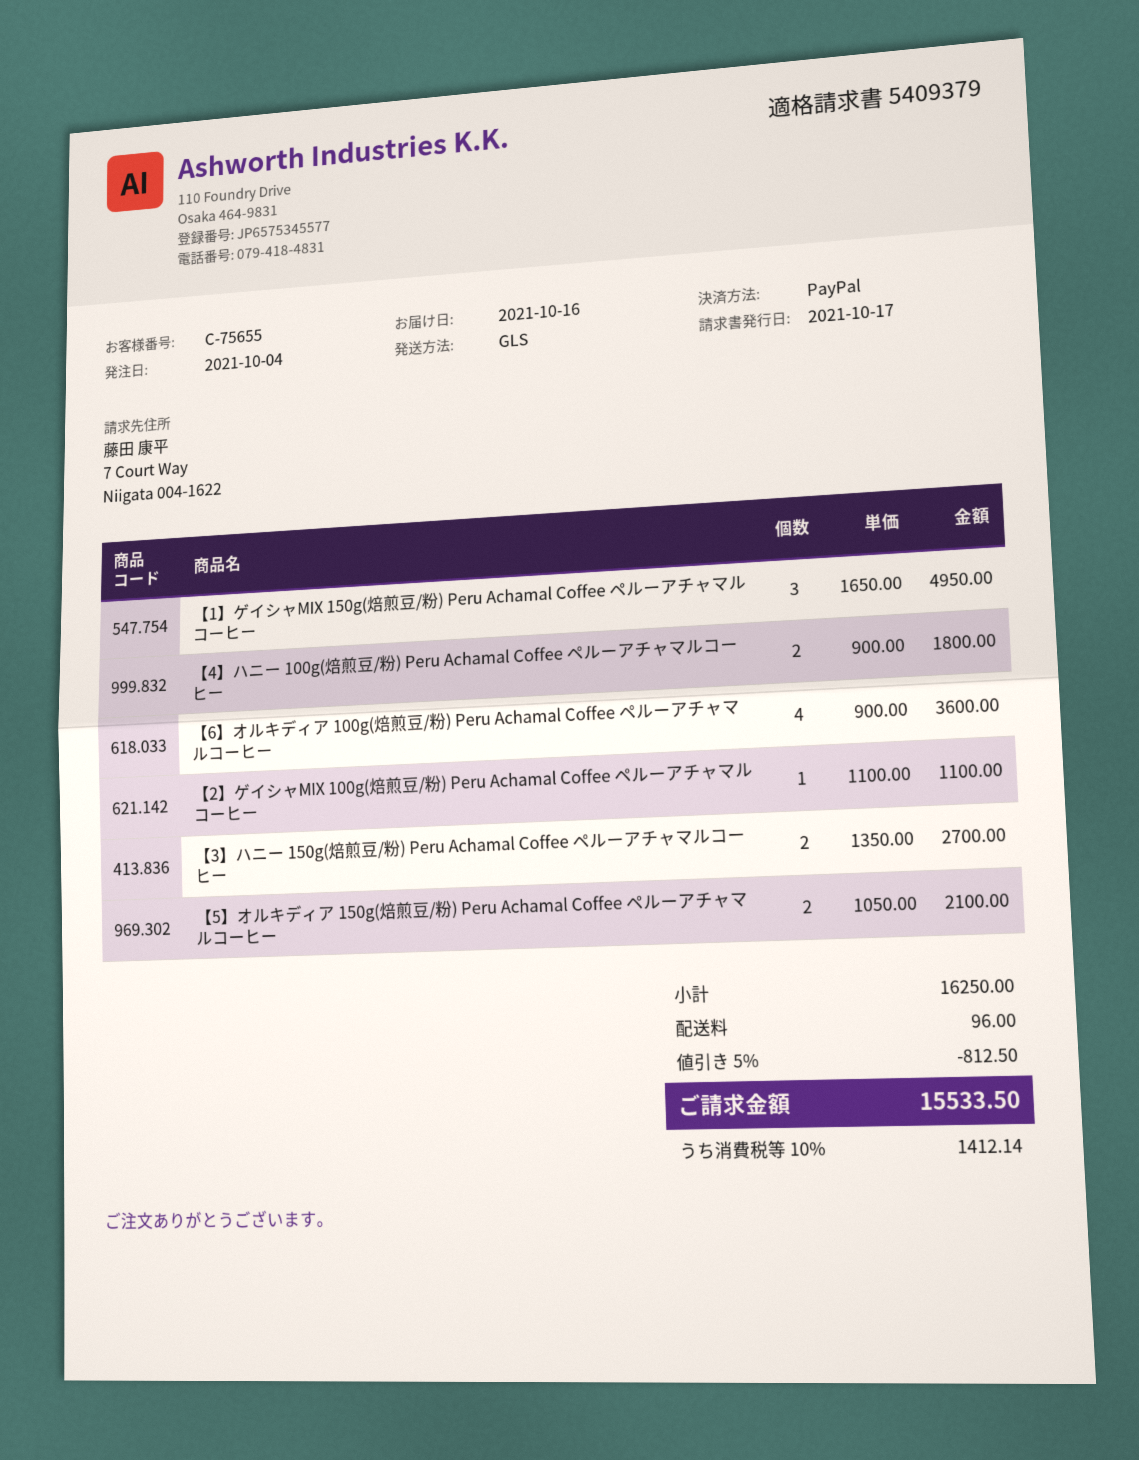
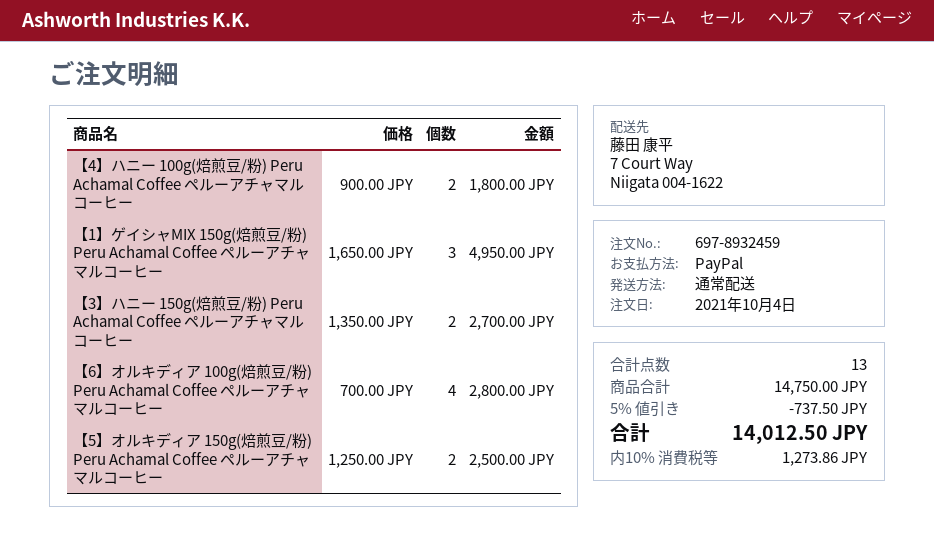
shipping method: GLS -> standard
【6】オルキディア 100g(焙煎豆/粉) Peru Achamal Coffee ペルーアチャマルコーヒー: 4 x 900.00 = 3600.00 -> 4 x 700.00 = 2800.00
【2】ゲイシャMIX 100g(焙煎豆/粉) Peru Achamal Coffee ペルーアチャマルコーヒー: 1 x 1100.00 = 1100.00 -> none
【5】オルキディア 150g(焙煎豆/粉) Peru Achamal Coffee ペルーアチャマルコーヒー: 2 x 1050.00 = 2100.00 -> 2 x 1250.00 = 2500.00
subtotal: 16250.00 -> 14750.00
discount: 5% = 812.50 -> 5% = 737.50
shipping: 96.00 -> none
tax: 10% = 1412.14 -> 10% = 1273.86
total: 15533.50 -> 14012.50

